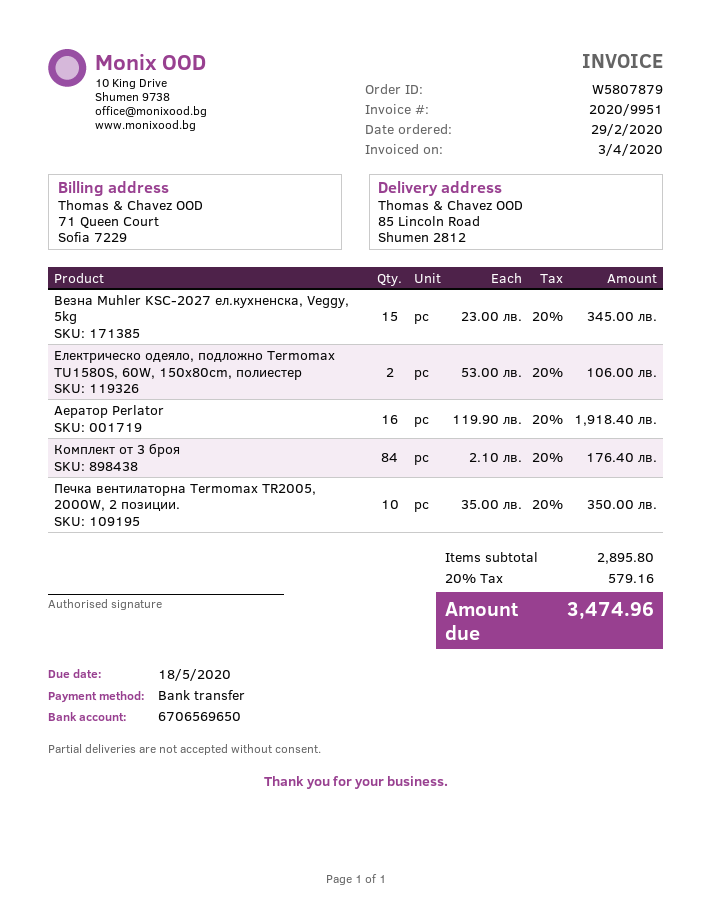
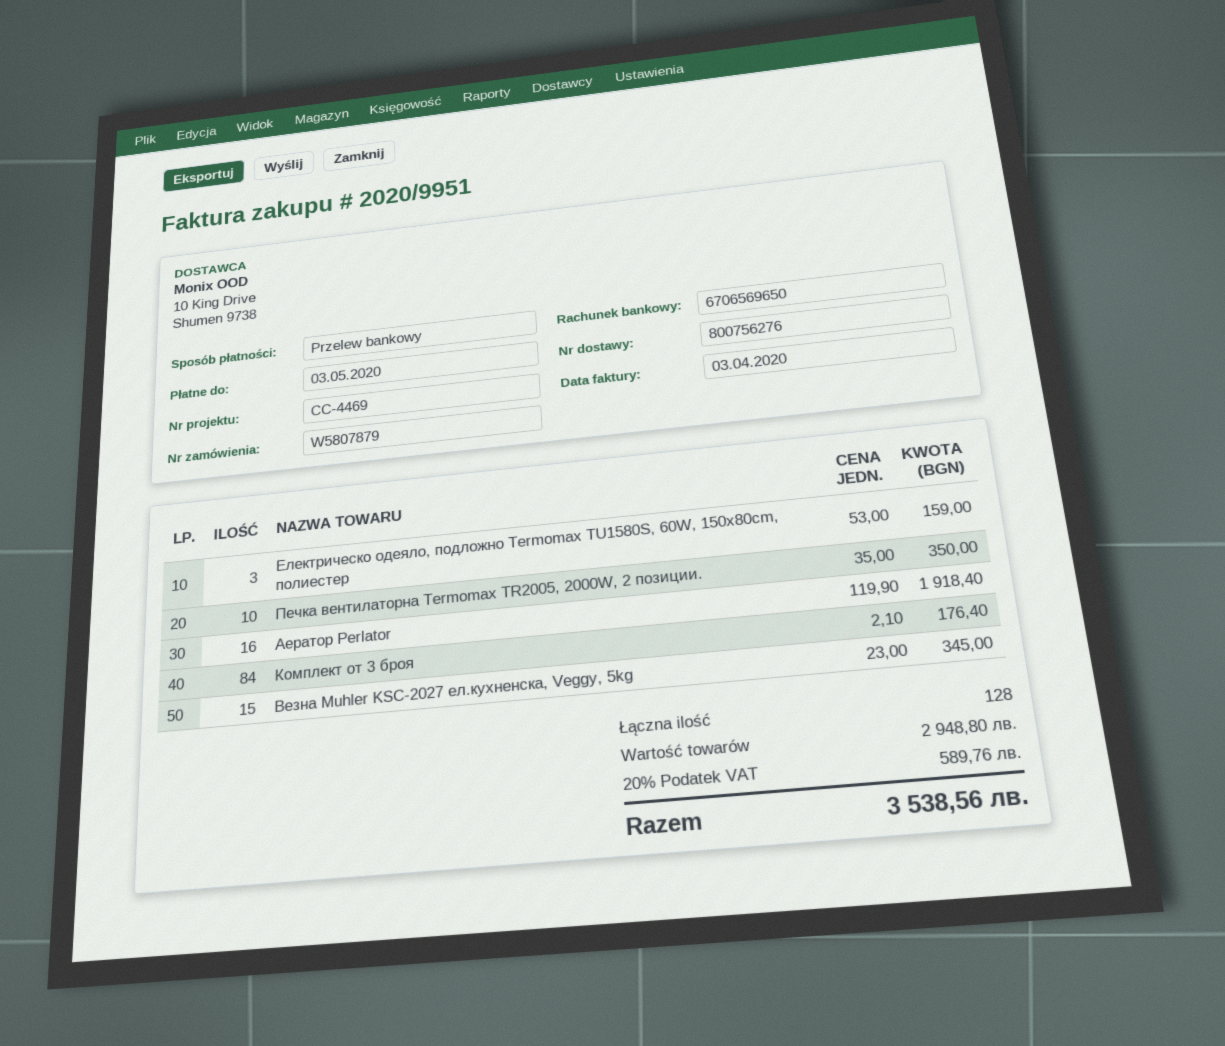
due date: 2020-05-18 -> 2020-05-03
Електрическо одеяло, подложно Termomax TU1580S, 60W, 150х80cm, полиестер: 2 x 53.00 = 106.00 -> 3 x 53.00 = 159.00
subtotal: 2895.80 -> 2948.80
tax: 20% = 579.16 -> 20% = 589.76
total: 3474.96 -> 3538.56

